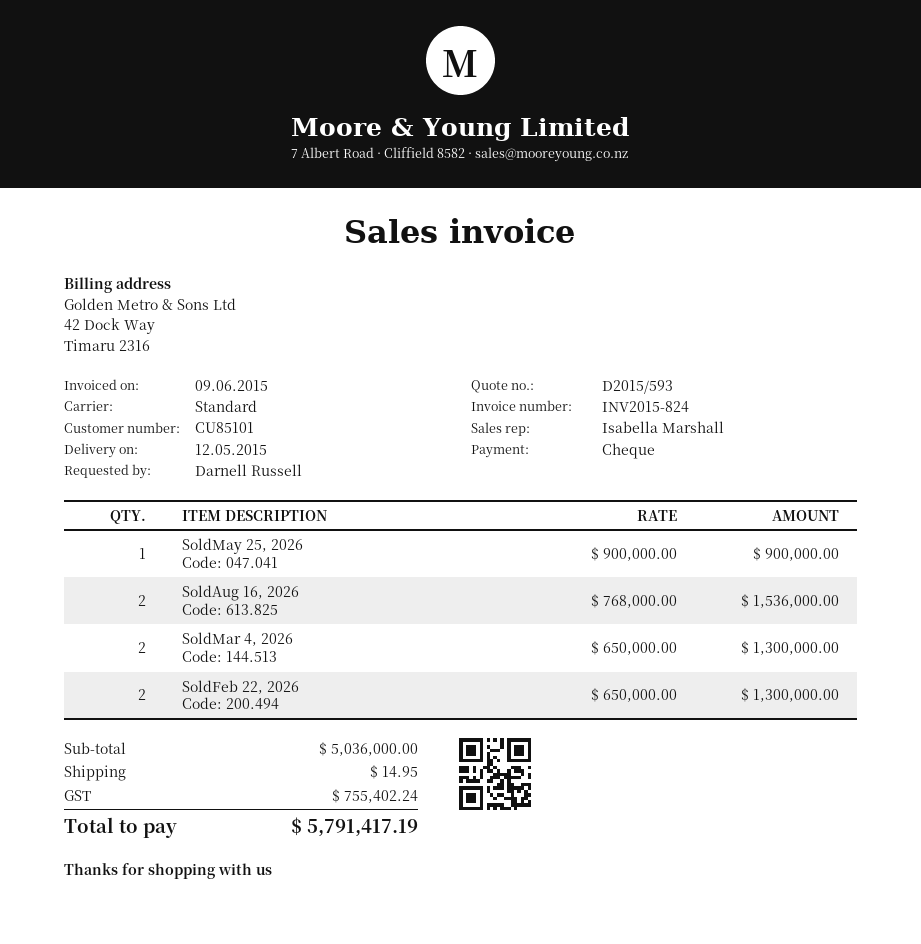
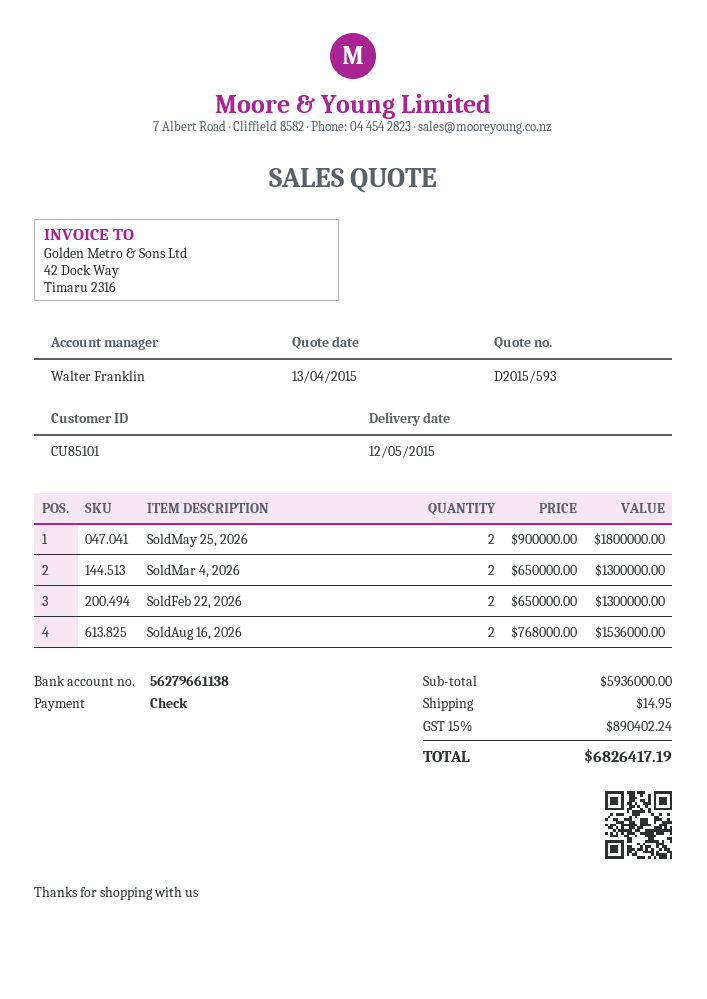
sales rep: Isabella Marshall -> Walter Franklin
SoldMay 25, 2026: 1 x 900000.00 = 900000.00 -> 2 x 900000.00 = 1800000.00
subtotal: 5036000.00 -> 5936000.00
tax: 755402.24 -> 890402.24
total: 5791417.19 -> 6826417.19

